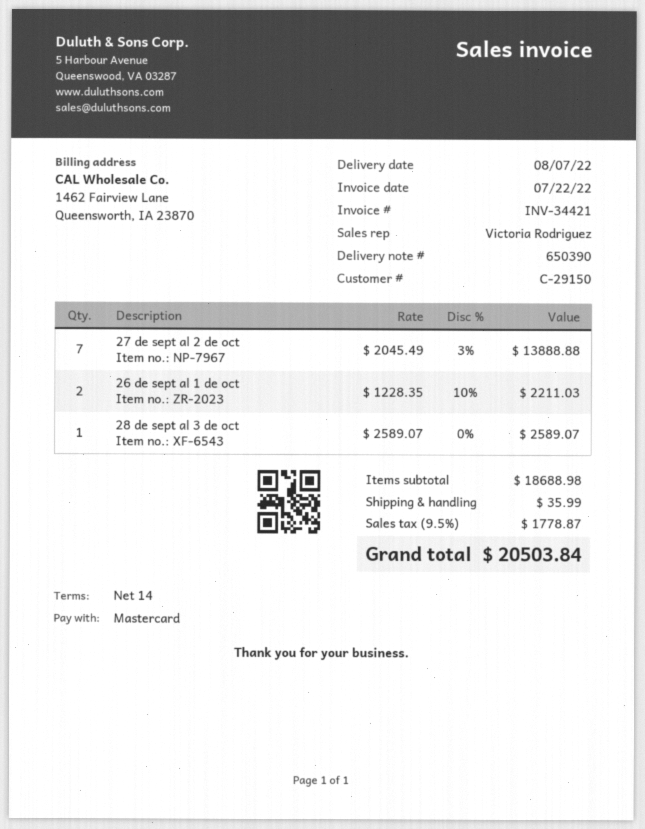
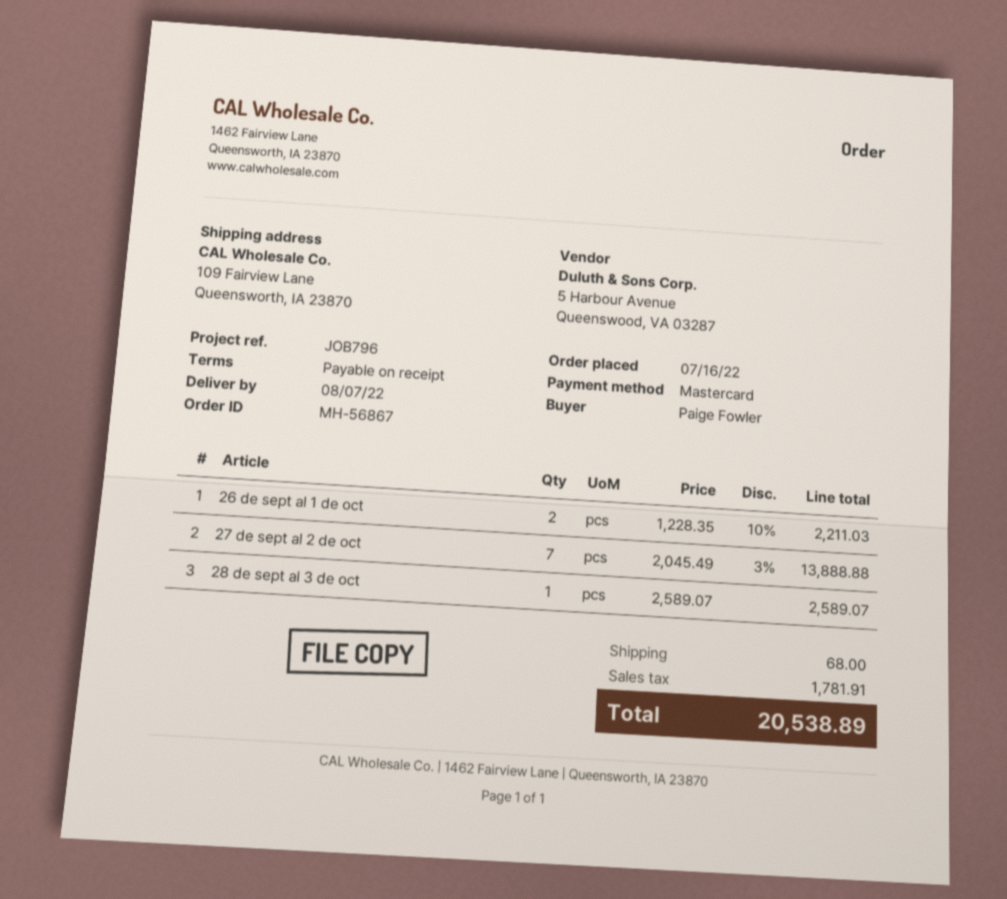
payment terms: 14 days -> on receipt
shipping: 35.99 -> 68.00
tax: 1778.87 -> 1781.91
total: 20503.84 -> 20538.89

